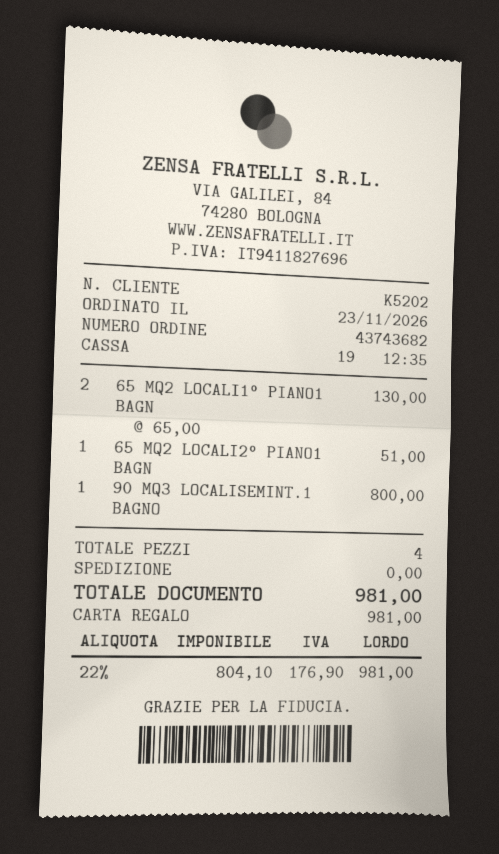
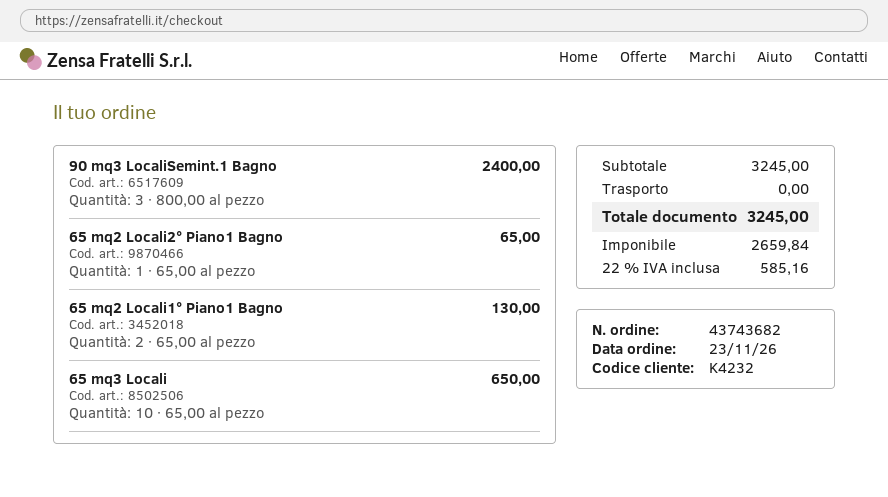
customer number: K5202 -> K4232
65 MQ2 LOCALI2° PIANO1 BAGN: 1 x 51.00 = 51.00 -> 1 x 65.00 = 65.00
90 MQ3 LOCALISEMINT.1 BAGNO: 1 x 800.00 = 800.00 -> 3 x 800.00 = 2400.00
65 mq3 Locali: none -> 10 x 65.00 = 650.00
net: 804.10 -> 2659.84
tax: 22% = 176.90 -> 22% = 585.16
total: 981.00 -> 3245.00

